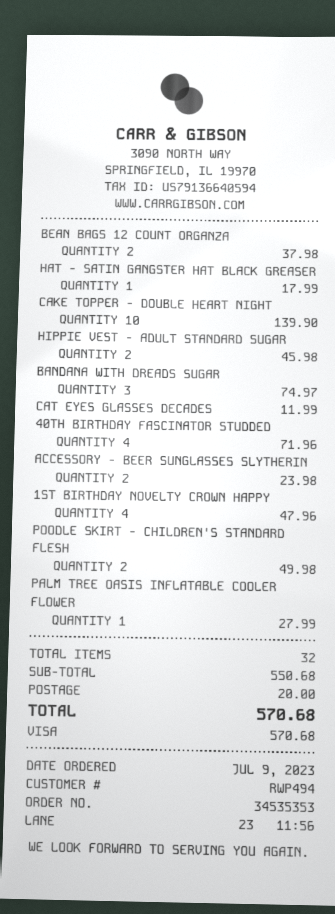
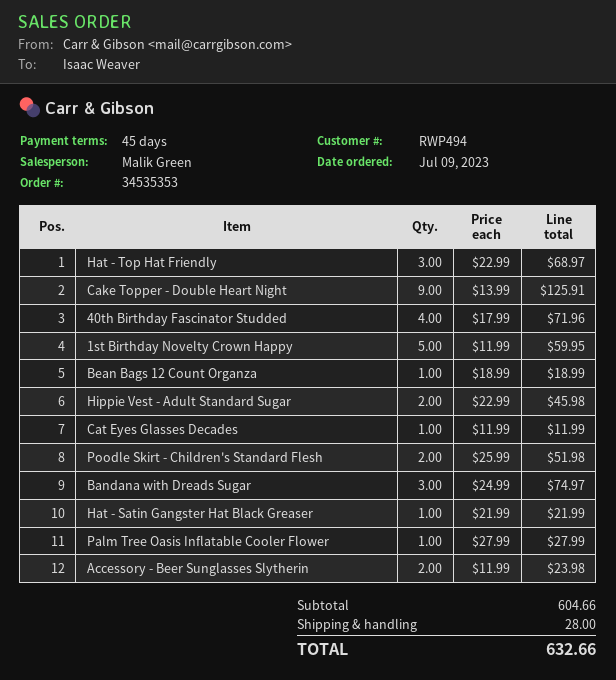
BEAN BAGS 12 COUNT ORGANZA: 2 for 37.98 -> 1 for 18.99
HAT - SATIN GANGSTER HAT BLACK GREASER: 1 for 17.99 -> 1 for 21.99
CAKE TOPPER - DOUBLE HEART NIGHT: 10 for 139.90 -> 9 for 125.91
1ST BIRTHDAY NOVELTY CROWN HAPPY: 4 for 47.96 -> 5 for 59.95
POODLE SKIRT - CHILDREN'S STANDARD FLESH: 2 for 49.98 -> 2 for 51.98
Hat - Top Hat Friendly: none -> 3 for 68.97
subtotal: 550.68 -> 604.66
shipping: 20.00 -> 28.00
total: 570.68 -> 632.66

